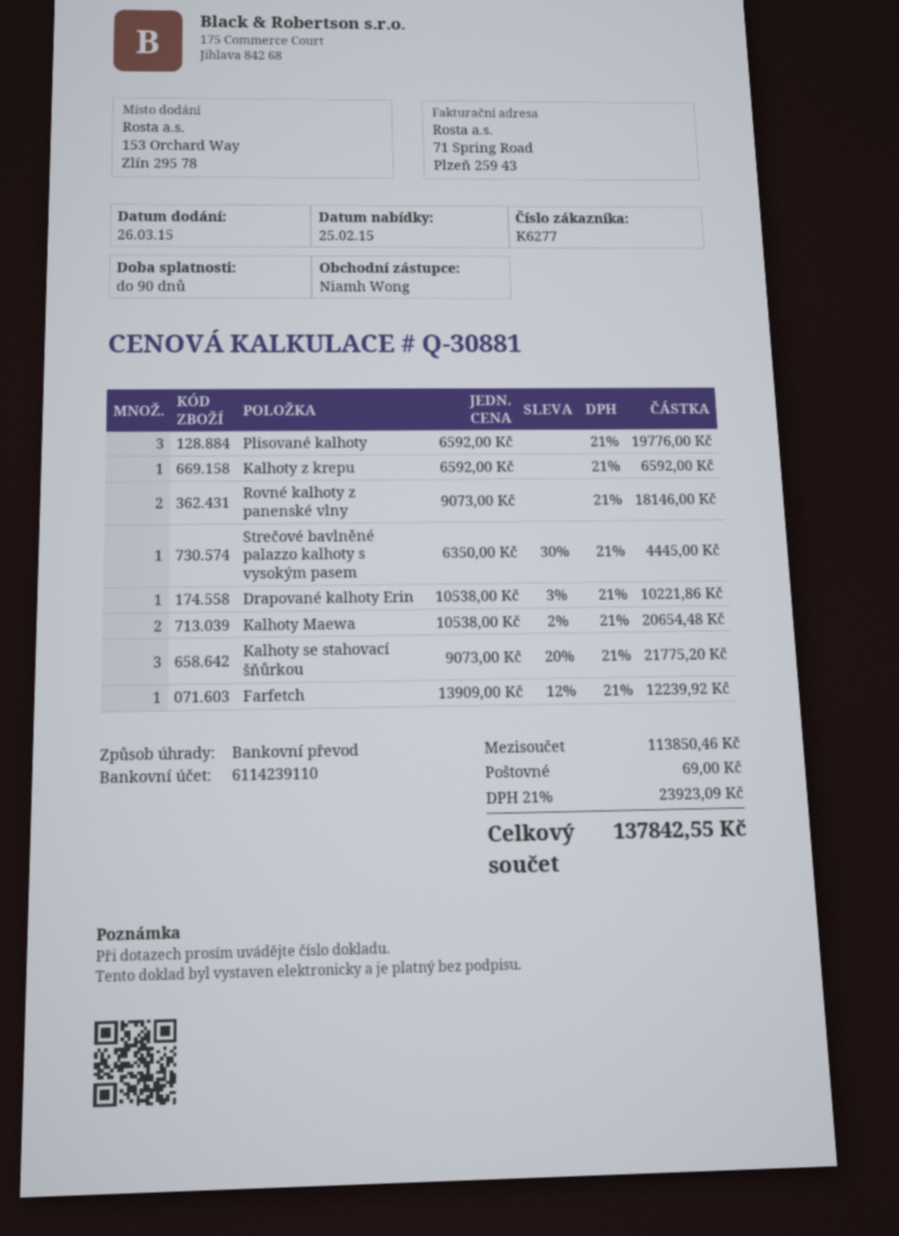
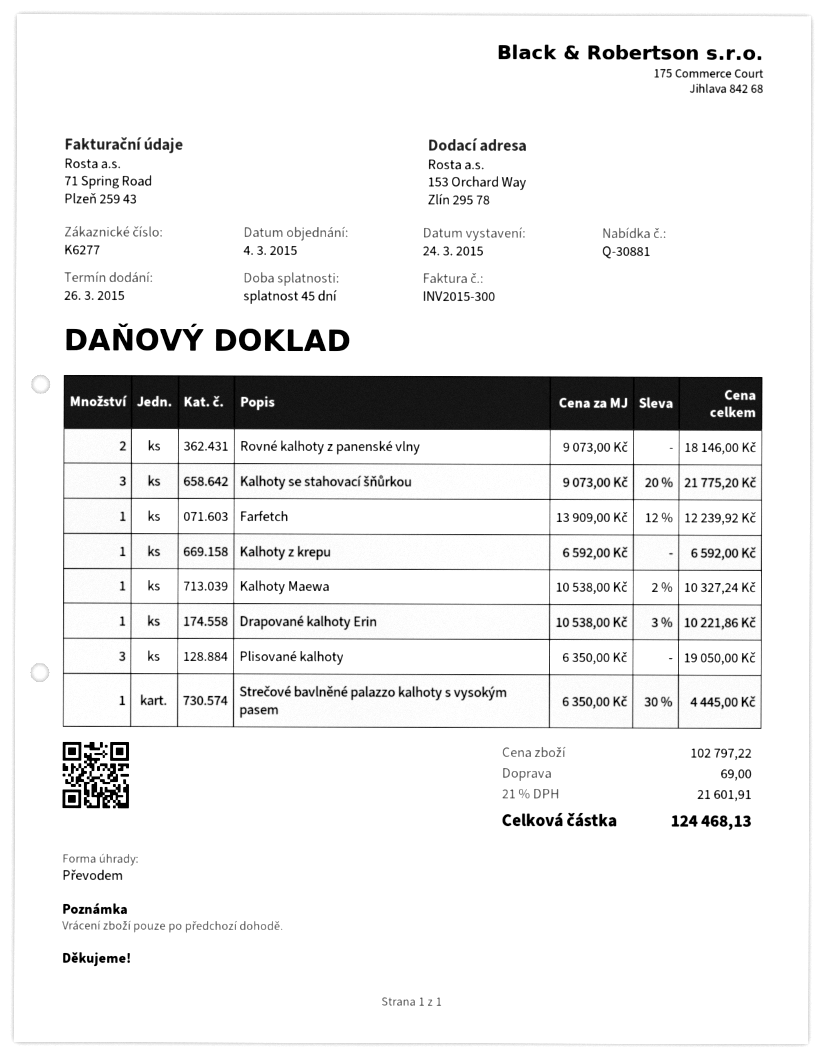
payment terms: 90 days -> 45 days
Plisované kalhoty: 3 x 6592.00 = 19776.00 -> 3 x 6350.00 = 19050.00
Kalhoty Maewa: 2 x 10538.00 - 2% = 20654.48 -> 1 x 10538.00 - 2% = 10327.24
subtotal: 113850.46 -> 102797.22
tax: 21% = 23923.09 -> 21% = 21601.91
total: 137842.55 -> 124468.13

